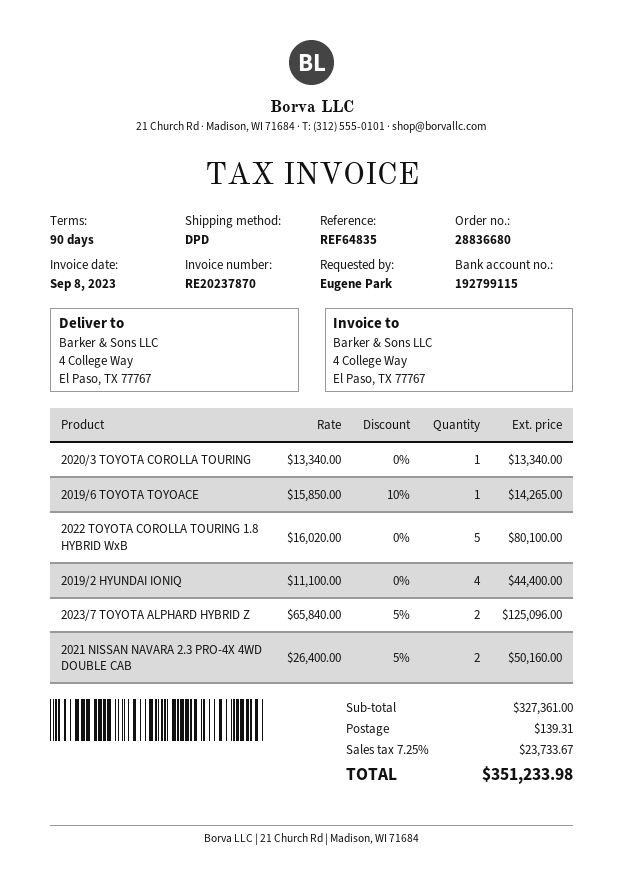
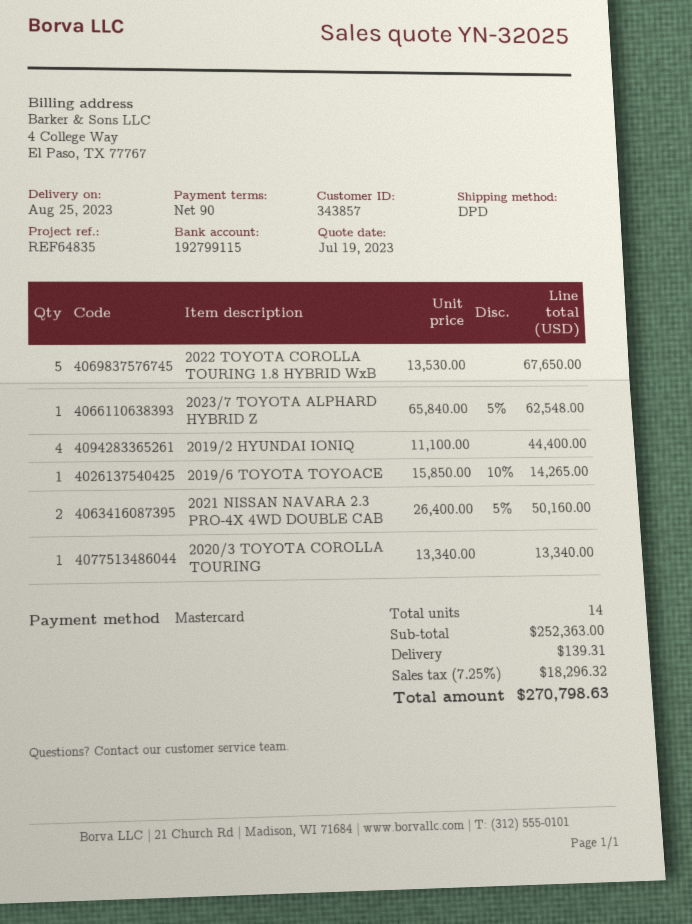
2022 TOYOTA COROLLA TOURING 1.8 HYBRID WxB: 5 x 16020.00 = 80100.00 -> 5 x 13530.00 = 67650.00
2023/7 TOYOTA ALPHARD HYBRID Z: 2 x 65840.00 - 5% = 125096.00 -> 1 x 65840.00 - 5% = 62548.00
subtotal: 327361.00 -> 252363.00
tax: 7.25% = 23733.67 -> 7.25% = 18296.32
total: 351233.98 -> 270798.63

